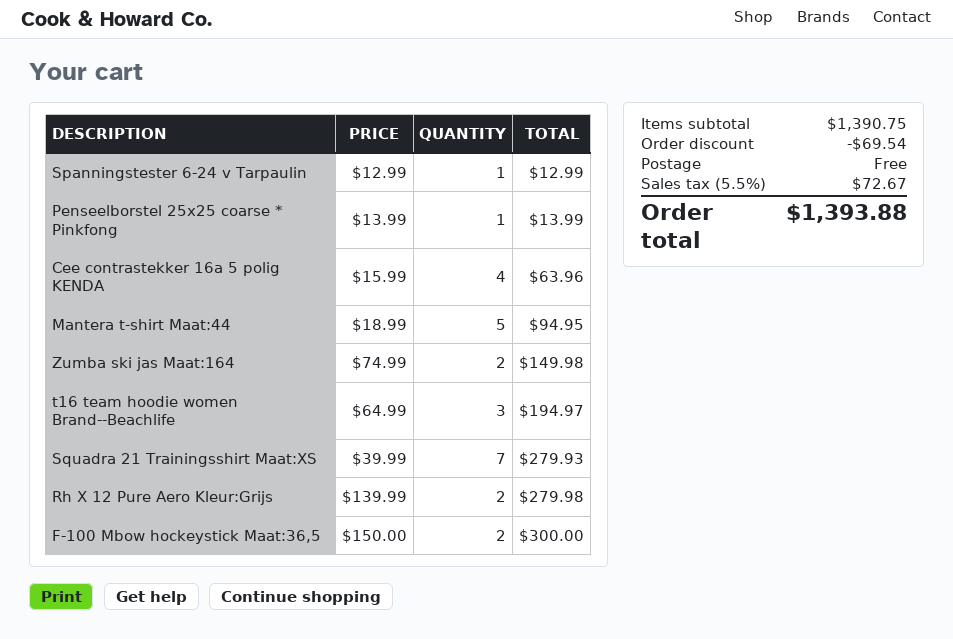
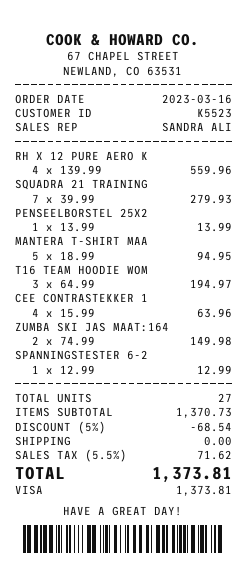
Rh X 12 Pure Aero Kleur:Grijs: 2 x 139.99 = 279.98 -> 4 x 139.99 = 559.96
F-100 Mbow hockeystick Maat:36,5: 2 x 150.00 = 300.00 -> none
subtotal: 1390.75 -> 1370.73
discount: 69.54 -> 68.54
tax: 5.5% = 72.67 -> 5.5% = 71.62
total: 1393.88 -> 1373.81

